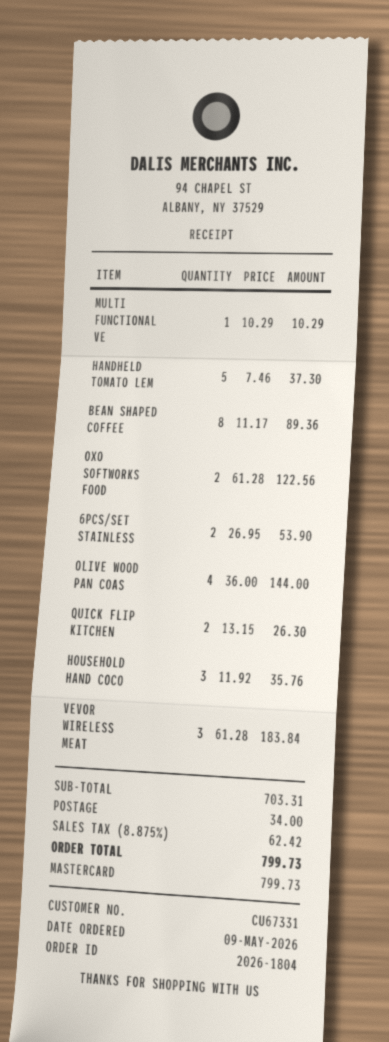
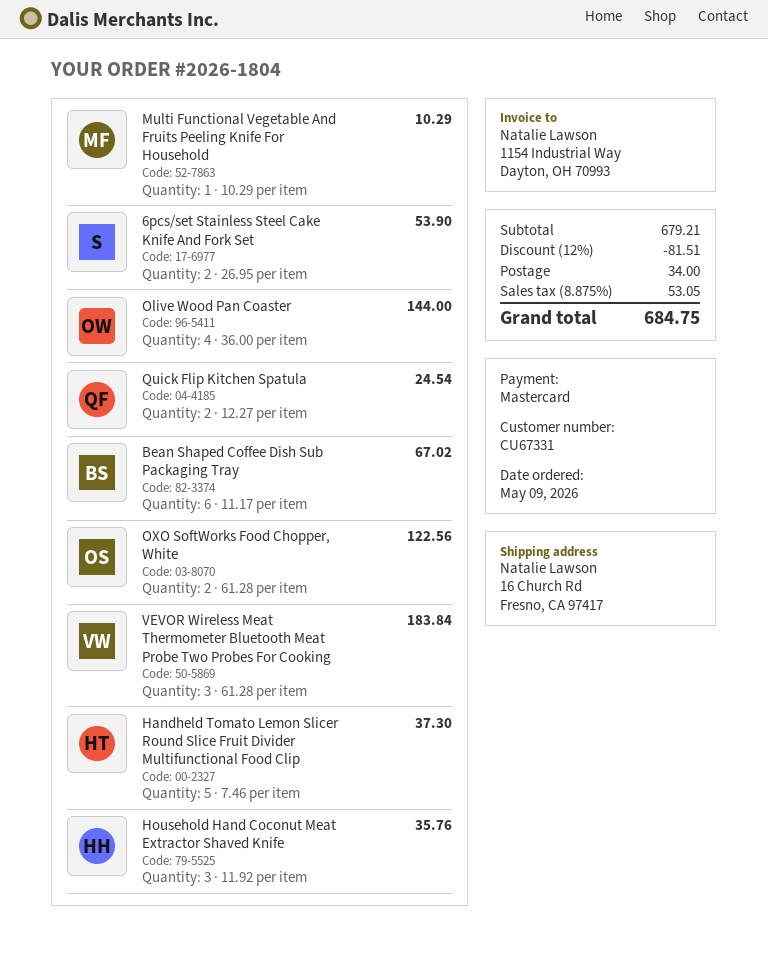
BEAN SHAPED COFFEE: 8 x 11.17 = 89.36 -> 6 x 11.17 = 67.02
QUICK FLIP KITCHEN: 2 x 13.15 = 26.30 -> 2 x 12.27 = 24.54
subtotal: 703.31 -> 679.21
discount: none -> 12% = 81.51
tax: 8.875% = 62.42 -> 8.875% = 53.05
total: 799.73 -> 684.75

